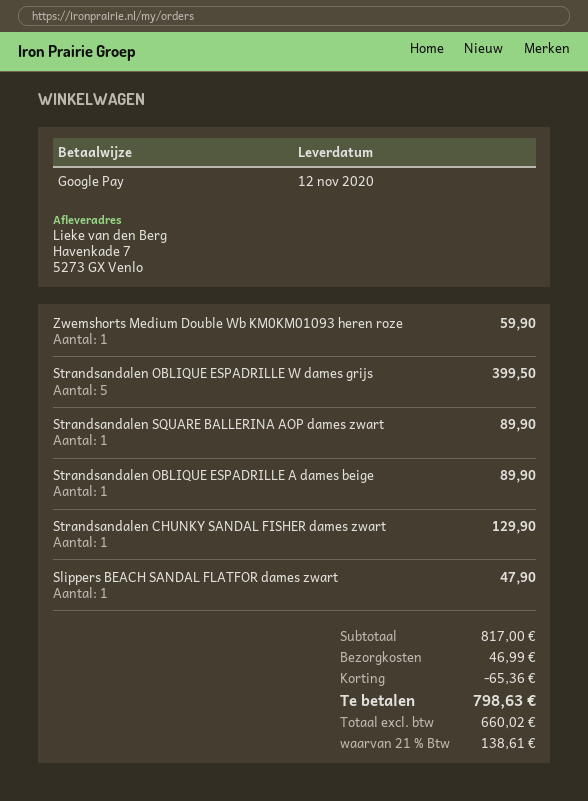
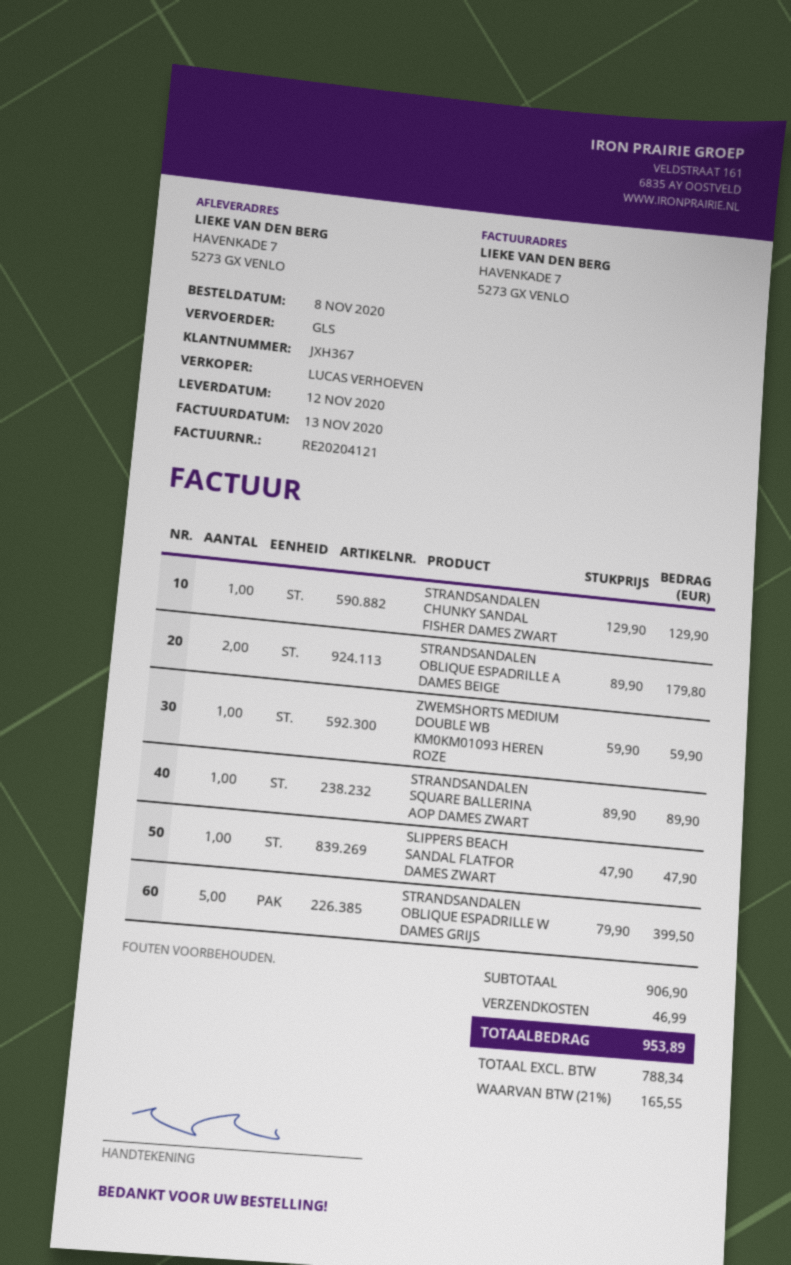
Strandsandalen OBLIQUE ESPADRILLE A dames beige: 1 for 89.90 -> 2 for 179.80
subtotal: 817.00 -> 906.90
discount: 65.36 -> none
net: 660.02 -> 788.34
tax: 21% = 138.61 -> 21% = 165.55
total: 798.63 -> 953.89

